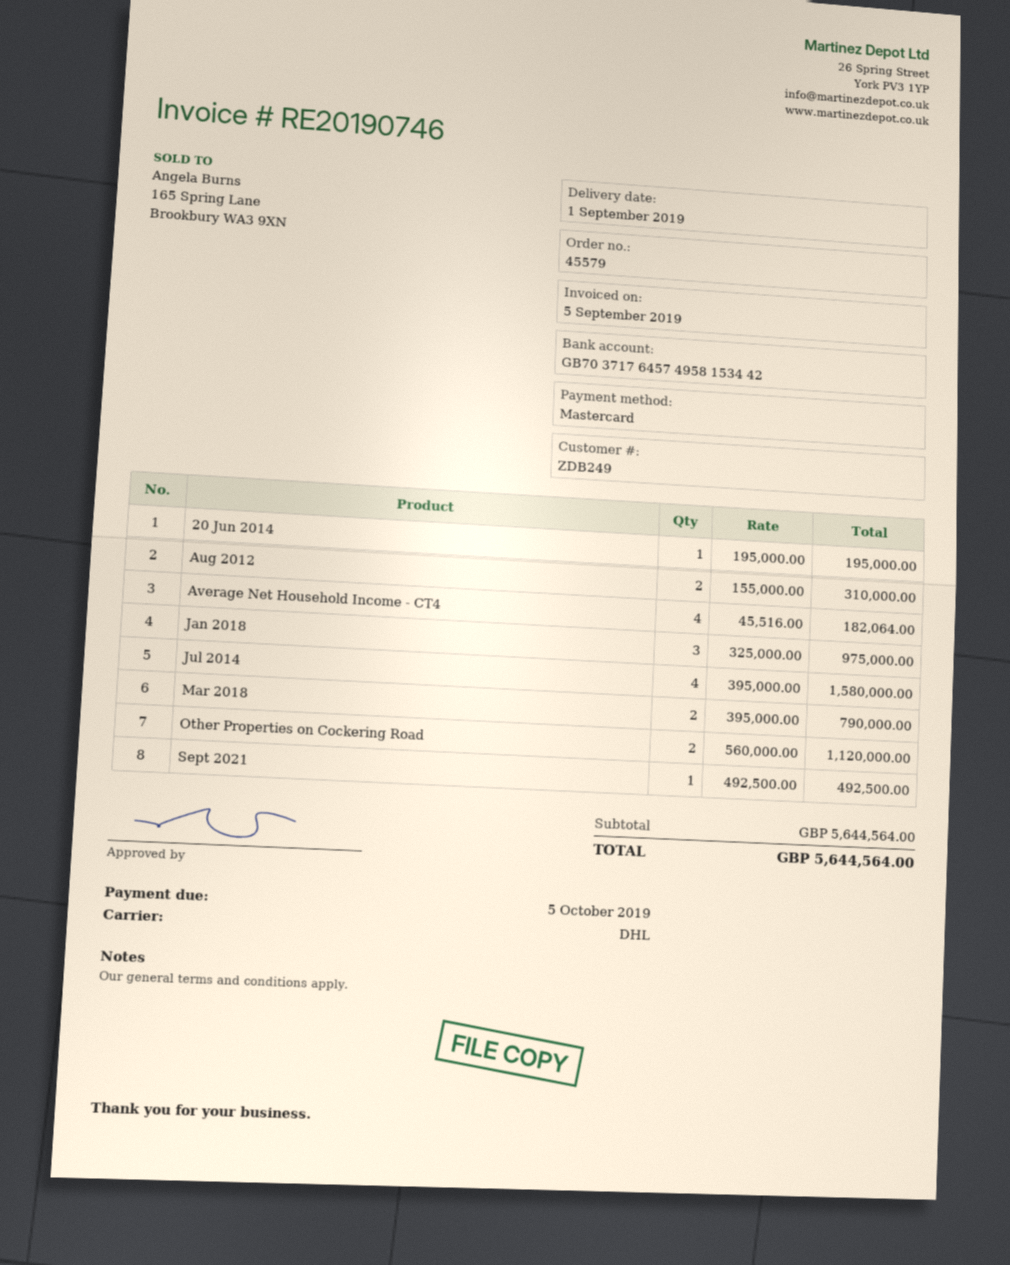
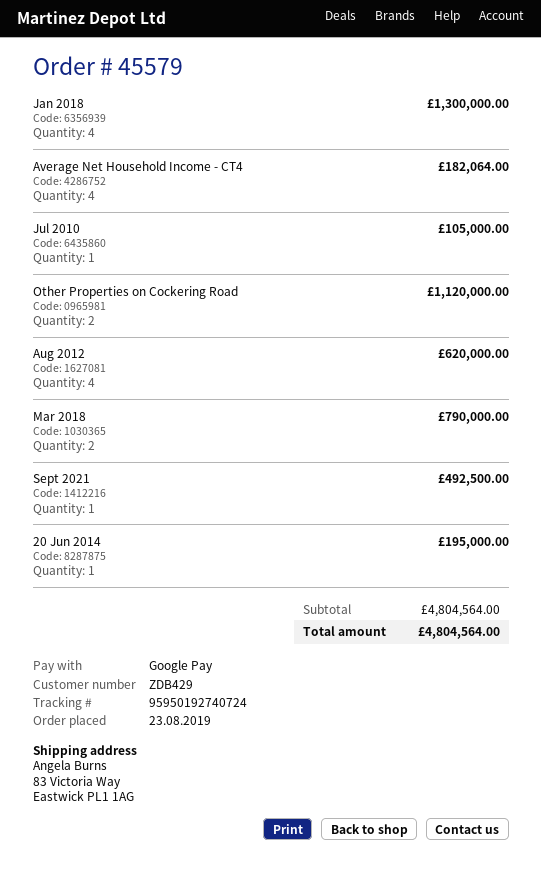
customer number: ZDB249 -> ZDB429
payment method: Mastercard -> Google Pay
Aug 2012: 2 for 310000.00 -> 4 for 620000.00
Jan 2018: 3 for 975000.00 -> 4 for 1300000.00
Jul 2014: 4 for 1580000.00 -> none
Jul 2010: none -> 1 for 105000.00
subtotal: 5644564.00 -> 4804564.00
total: 5644564.00 -> 4804564.00

